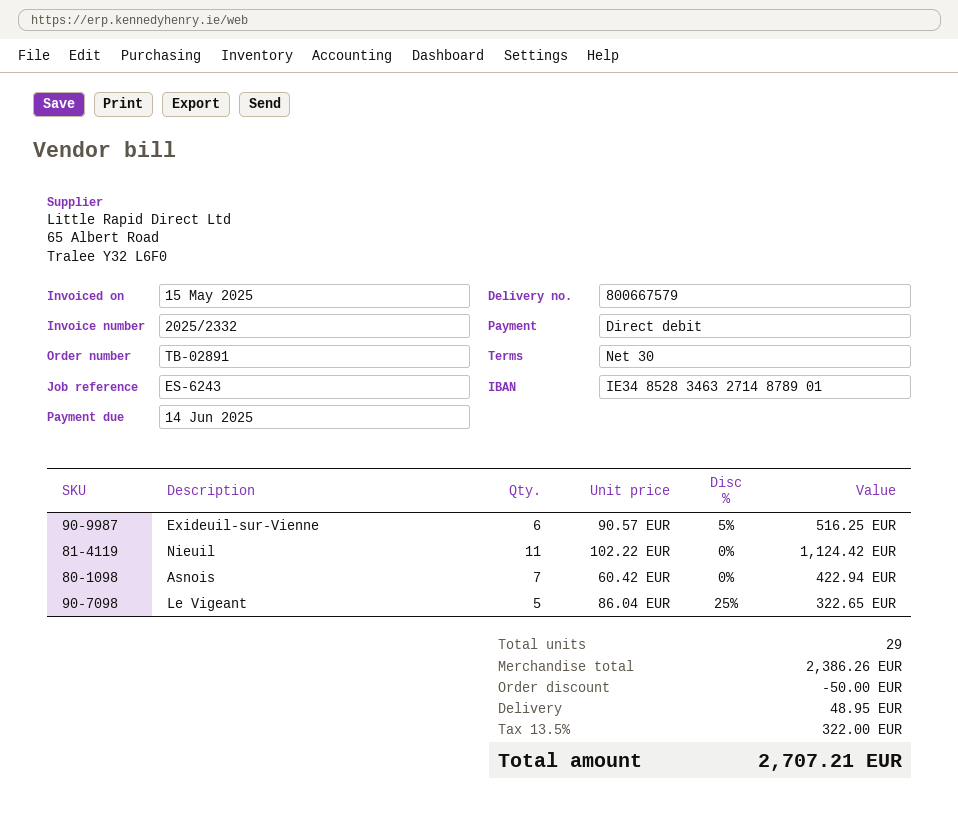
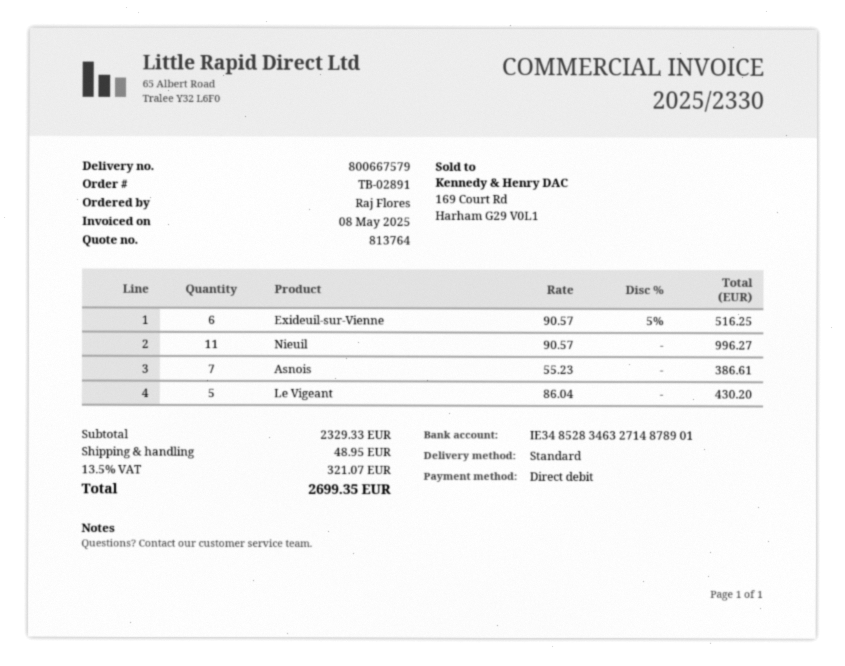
invoice number: 2025/2332 -> 2025/2330
invoice date: 2025-05-15 -> 2025-05-08
Nieuil: 11 x 102.22 = 1124.42 -> 11 x 90.57 = 996.27
Asnois: 7 x 60.42 = 422.94 -> 7 x 55.23 = 386.61
Le Vigeant: 5 x 86.04 - 25% = 322.65 -> 5 x 86.04 = 430.20
subtotal: 2386.26 -> 2329.33
discount: 50.00 -> none
tax: 13.5% = 322.00 -> 13.5% = 321.07
total: 2707.21 -> 2699.35

